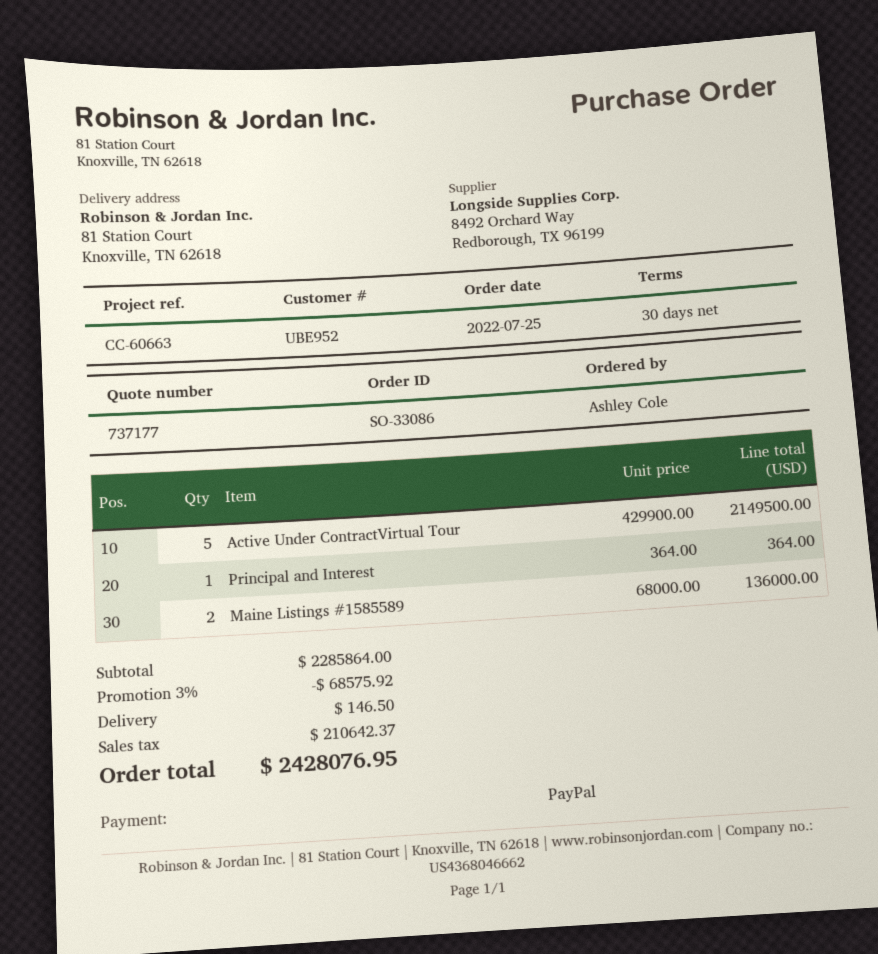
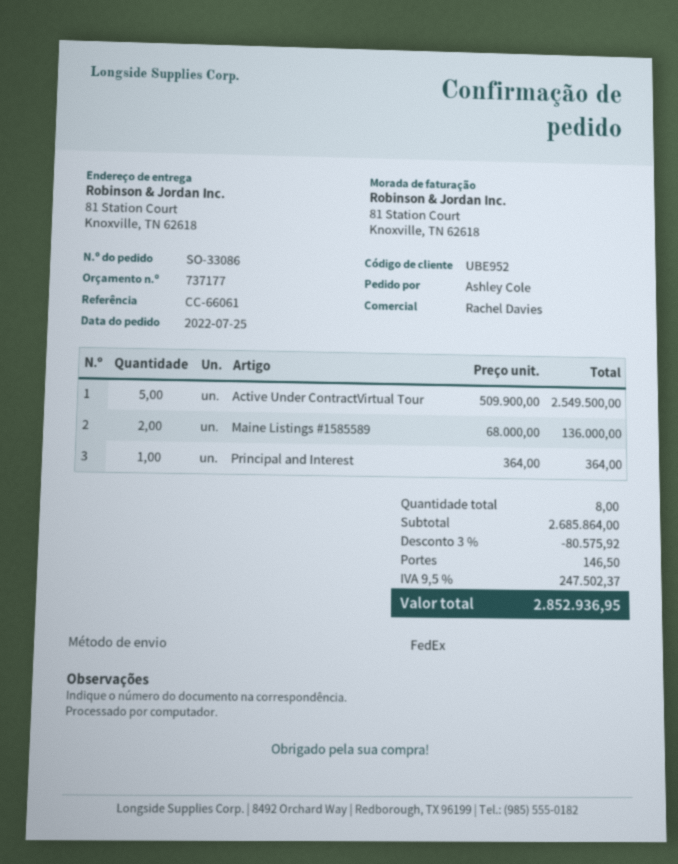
reference: CC-60663 -> CC-66061
Active Under ContractVirtual Tour: 5 x 429900.00 = 2149500.00 -> 5 x 509900.00 = 2549500.00
subtotal: 2285864.00 -> 2685864.00
discount: 3% = 68575.92 -> 3% = 80575.92
tax: 210642.37 -> 247502.37
total: 2428076.95 -> 2852936.95

